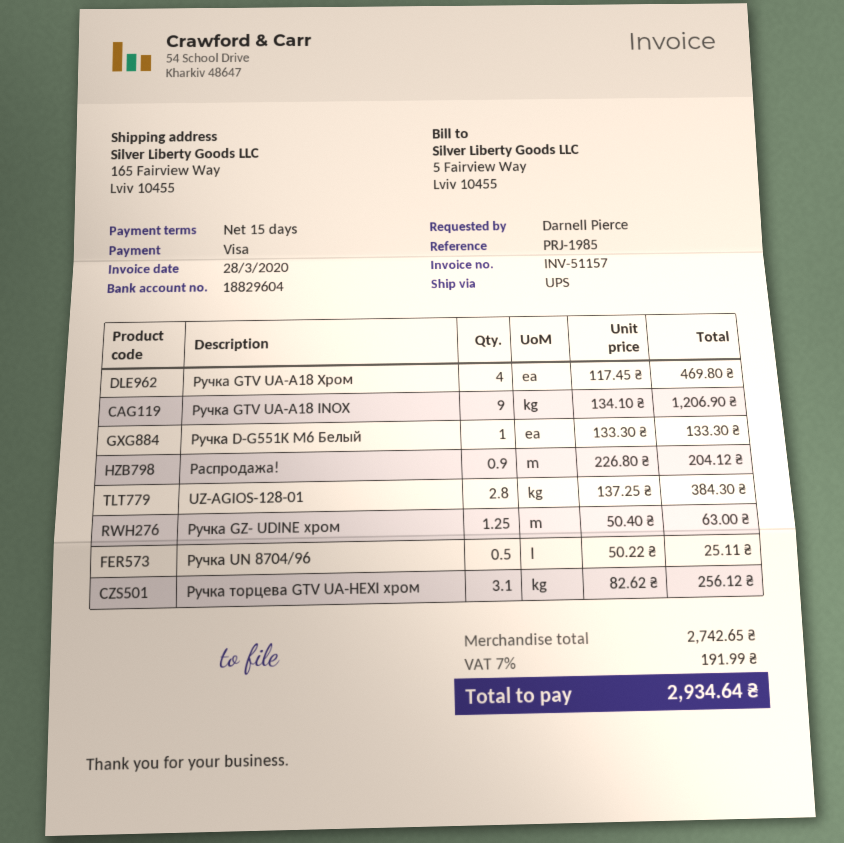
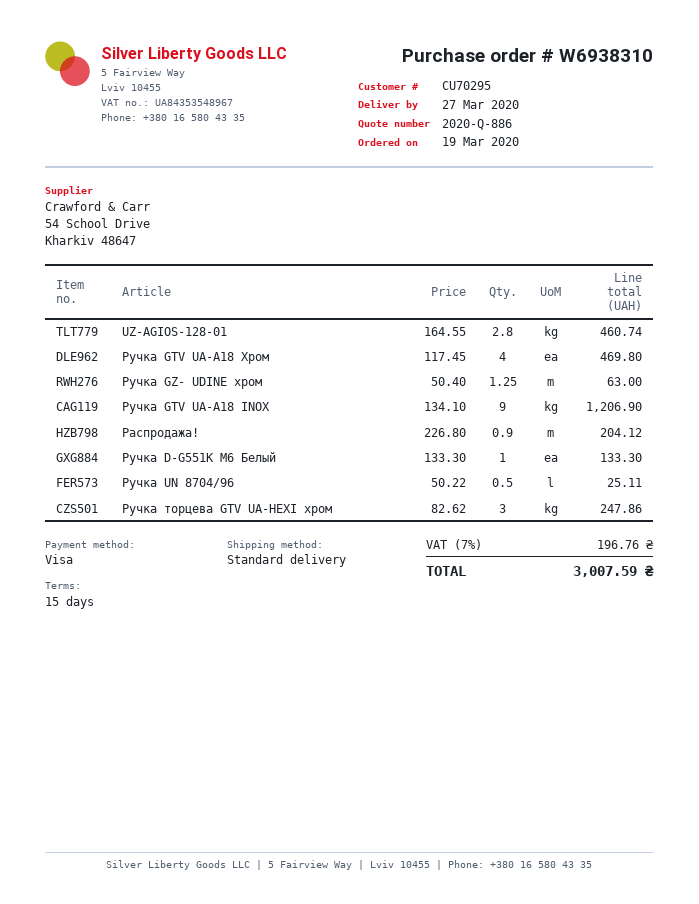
shipping method: UPS -> standard
UZ-AGIOS-128-01: 2.8 x 137.25 = 384.30 -> 2.8 x 164.55 = 460.74
Ручка торцева GTV UA-HEXI хром: 3.1 x 82.62 = 256.12 -> 3 x 82.62 = 247.86
tax: 7% = 191.99 -> 7% = 196.76
total: 2934.64 -> 3007.59

